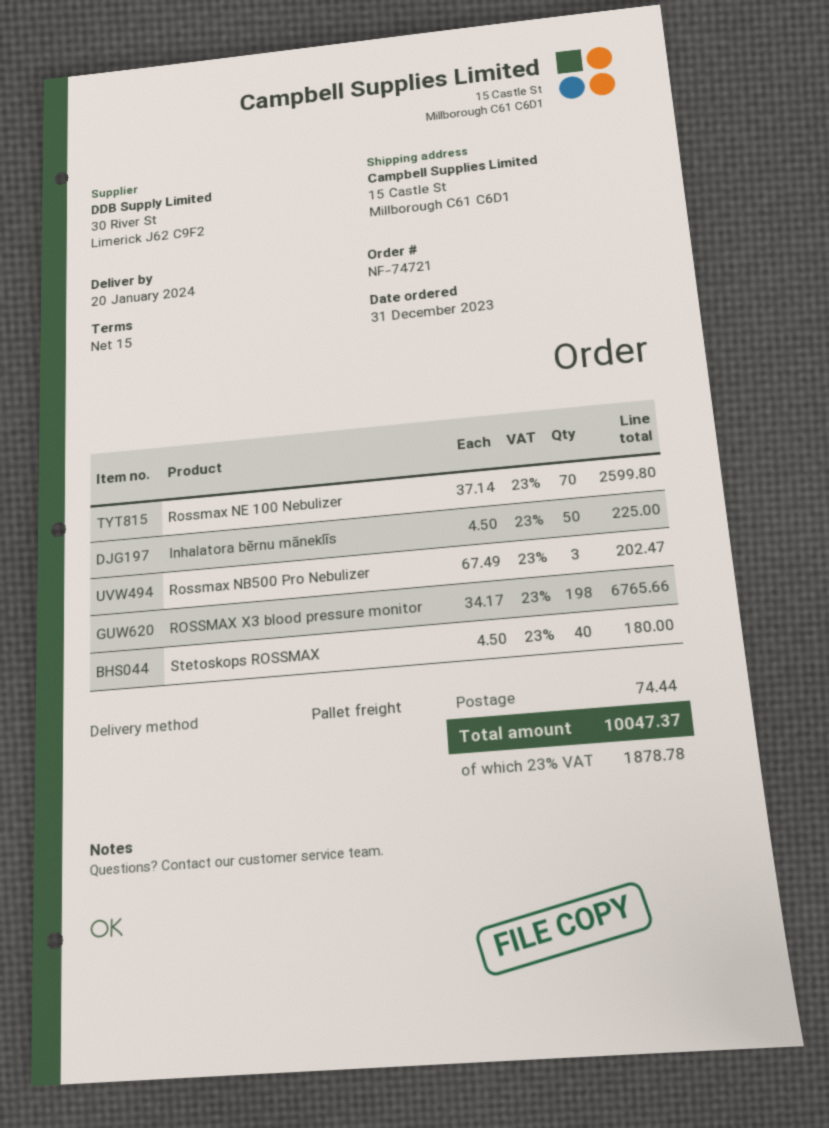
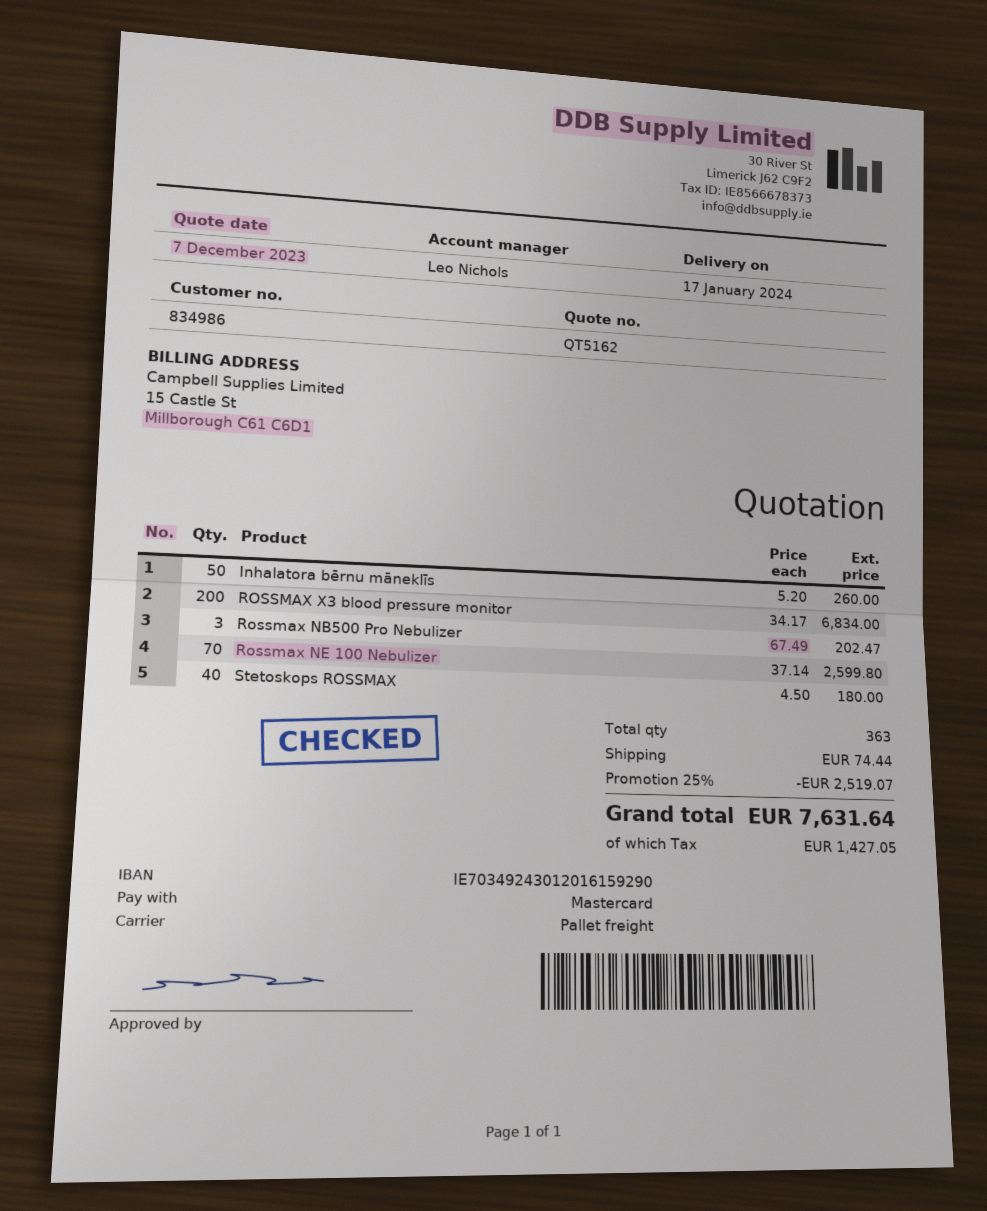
delivery date: 2024-01-20 -> 2024-01-17
Inhalatora bērnu māneklīs: 50 x 4.50 = 225.00 -> 50 x 5.20 = 260.00
ROSSMAX X3 blood pressure monitor: 198 x 34.17 = 6765.66 -> 200 x 34.17 = 6834.00
discount: none -> 25% = 2519.07
tax: 1878.78 -> 1427.05
total: 10047.37 -> 7631.64

